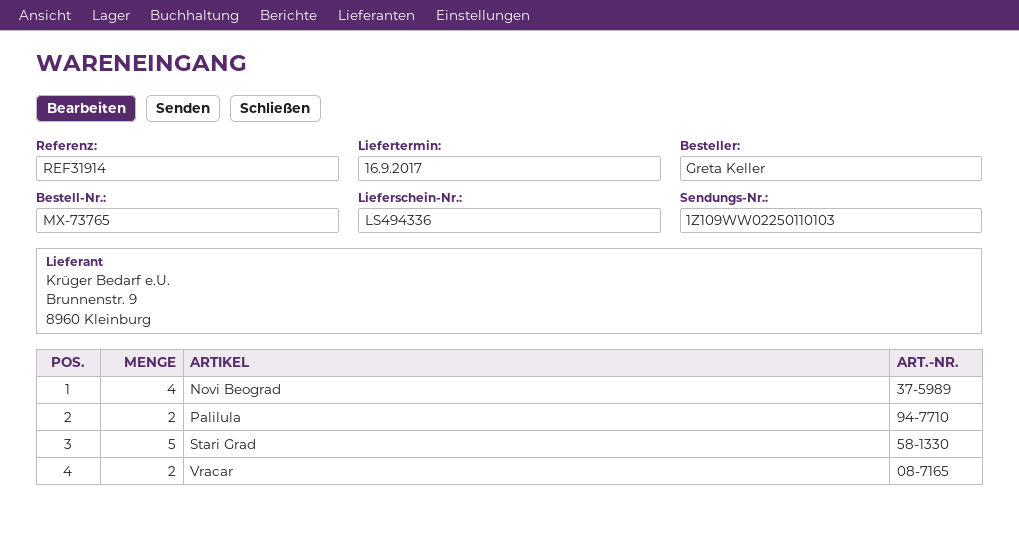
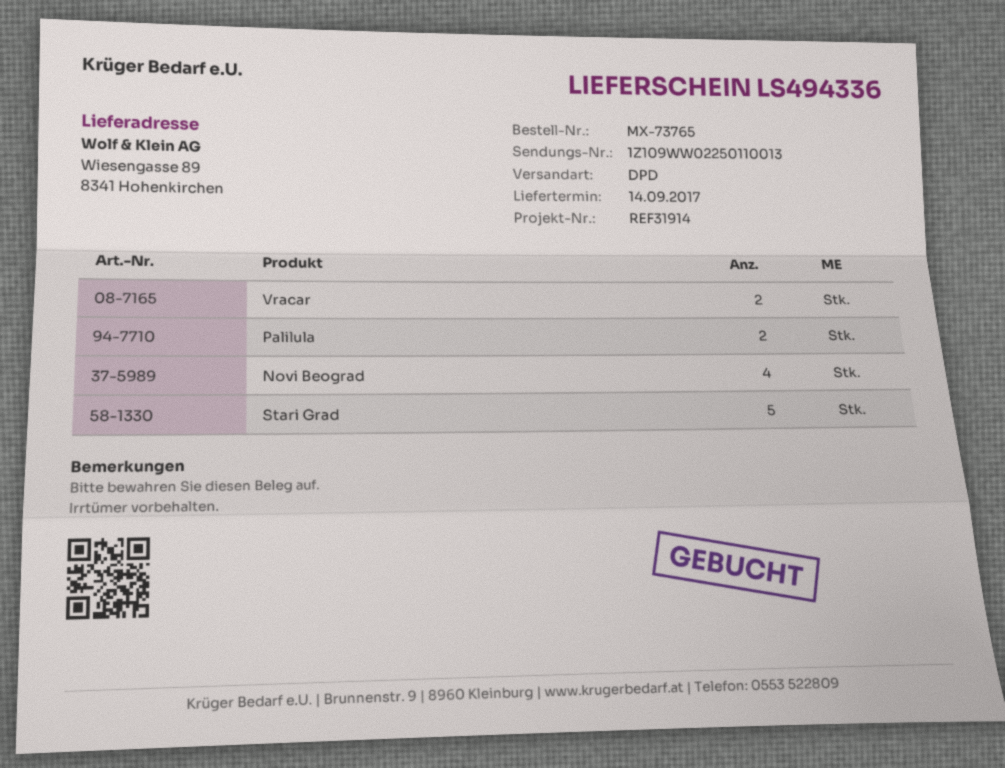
delivery date: 2017-09-16 -> 2017-09-14
tracking number: 1Z109WW02250110103 -> 1Z109WW02250110013

